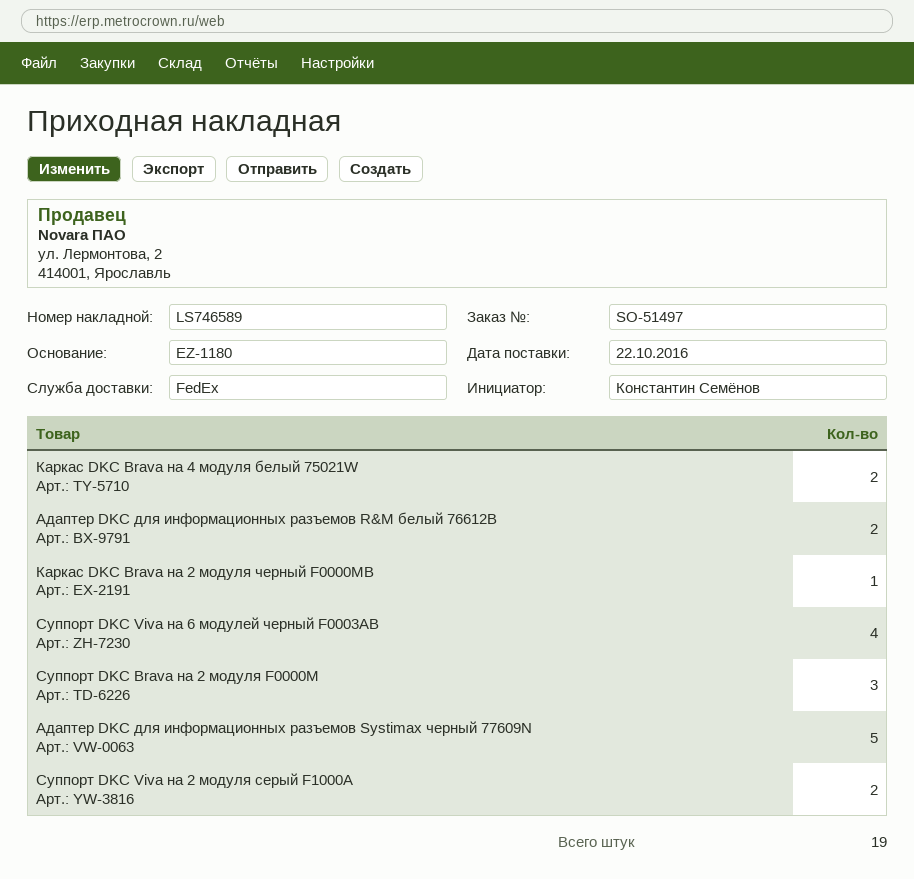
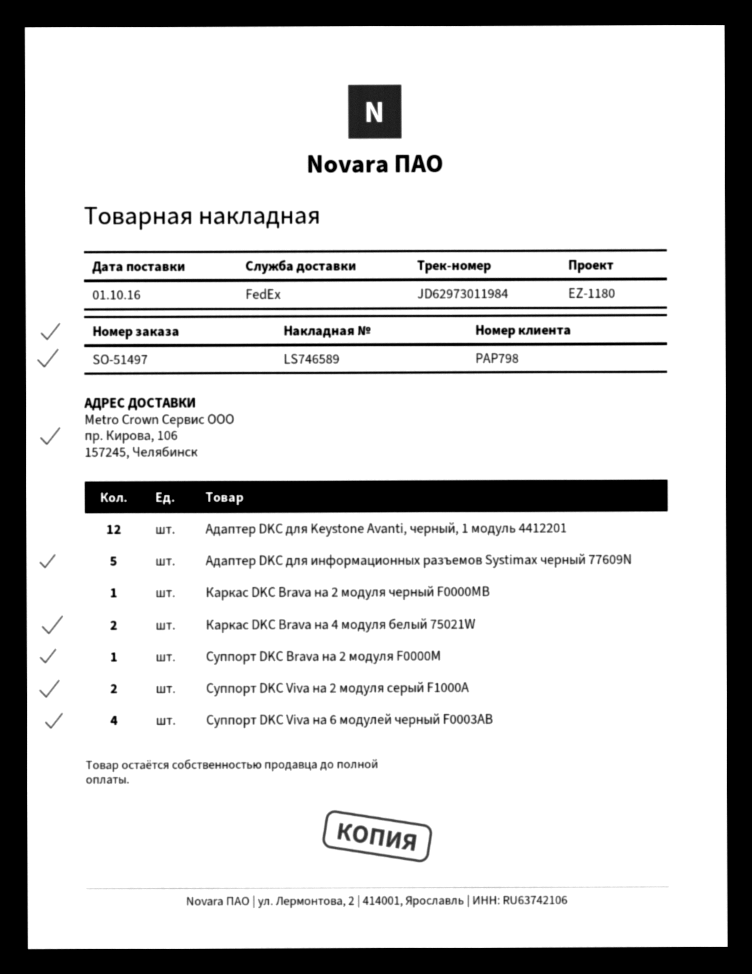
delivery date: 2016-10-22 -> 2016-10-01
Адаптер DKC для информационных разъемов R&M белый 76612B: 2 -> none
Суппорт DKC Brava на 2 модуля F0000M: 3 -> 1
Адаптер DKC для Keystone Avanti, черный, 1 модуль 4412201: none -> 12

